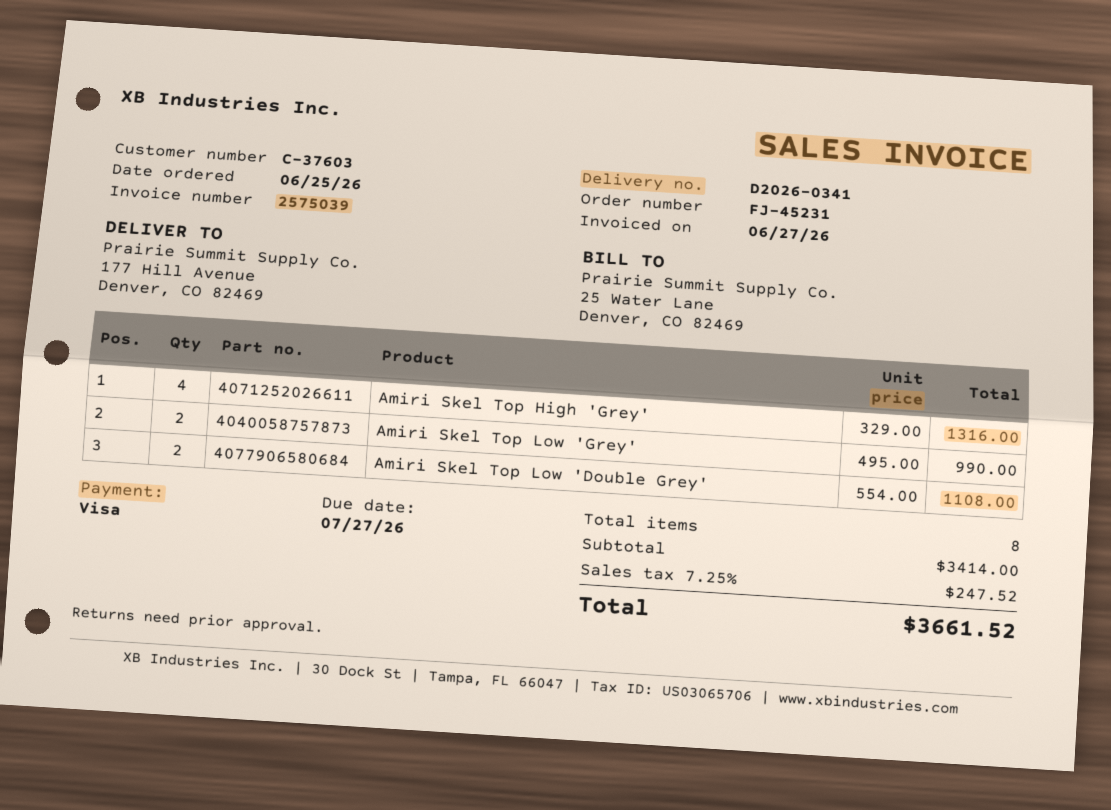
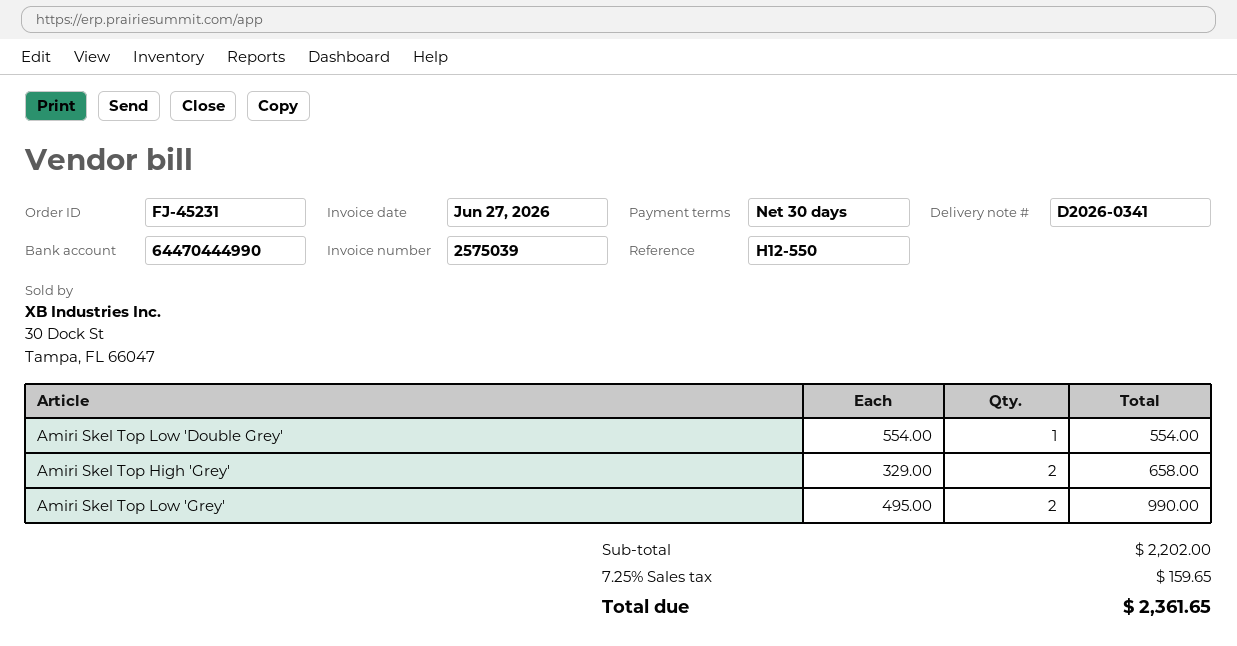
Amiri Skel Top High 'Grey': 4 x 329.00 = 1316.00 -> 2 x 329.00 = 658.00
Amiri Skel Top Low 'Double Grey': 2 x 554.00 = 1108.00 -> 1 x 554.00 = 554.00
subtotal: 3414.00 -> 2202.00
tax: 7.25% = 247.52 -> 7.25% = 159.65
total: 3661.52 -> 2361.65

